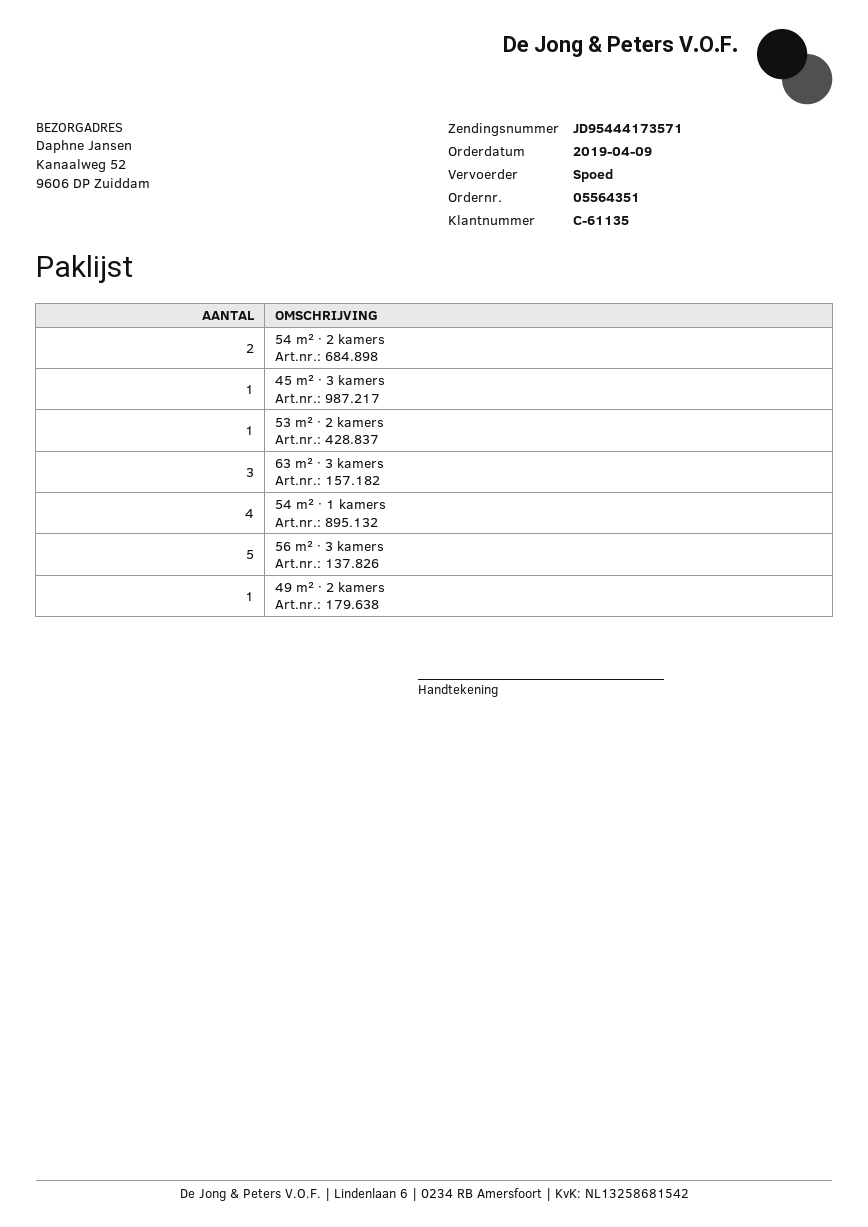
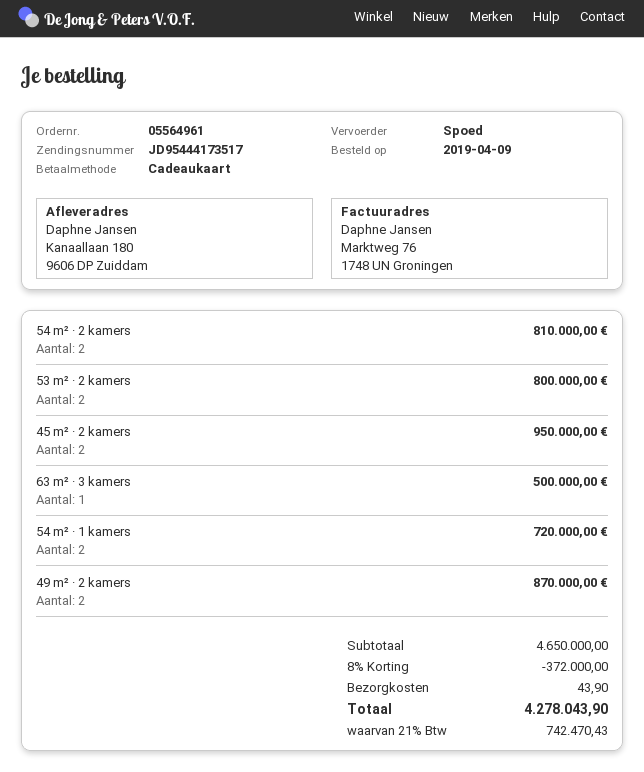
order number: 05564351 -> 05564961
tracking number: JD95444173571 -> JD95444173517
ship to: Kanaalweg 52, 9606 DP Zuiddam -> Kanaallaan 180, 9606 DP Zuiddam
45 m² · 3 kamers: 1 -> none
53 m² · 2 kamers: 1 -> 2
63 m² · 3 kamers: 3 -> 1
54 m² · 1 kamers: 4 -> 2
56 m² · 3 kamers: 5 -> none
49 m² · 2 kamers: 1 -> 2
45 m² · 2 kamers: none -> 2

